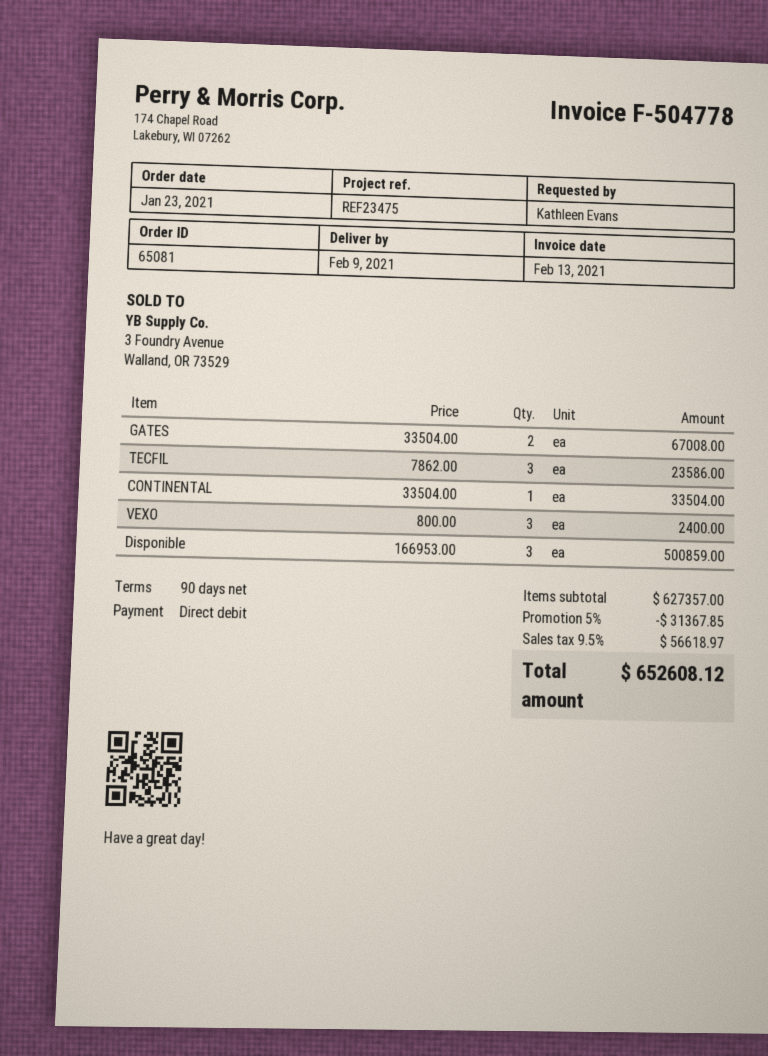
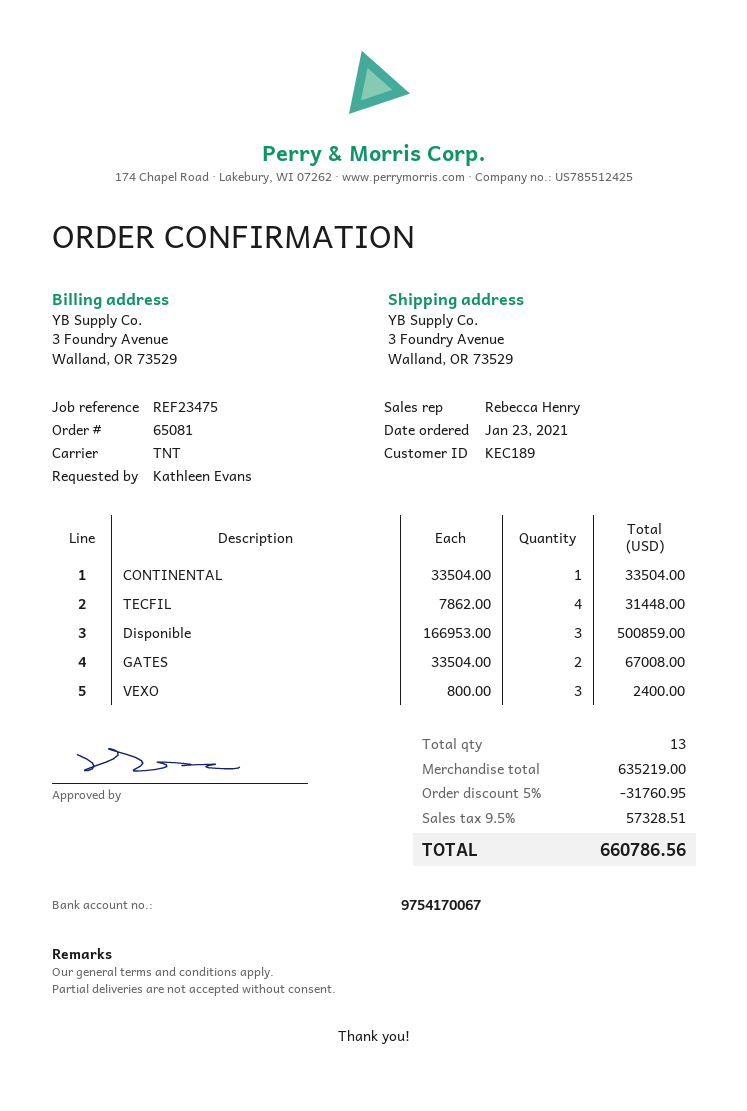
TECFIL: 3 x 7862.00 = 23586.00 -> 4 x 7862.00 = 31448.00
subtotal: 627357.00 -> 635219.00
discount: 5% = 31367.85 -> 5% = 31760.95
tax: 9.5% = 56618.97 -> 9.5% = 57328.51
total: 652608.12 -> 660786.56

